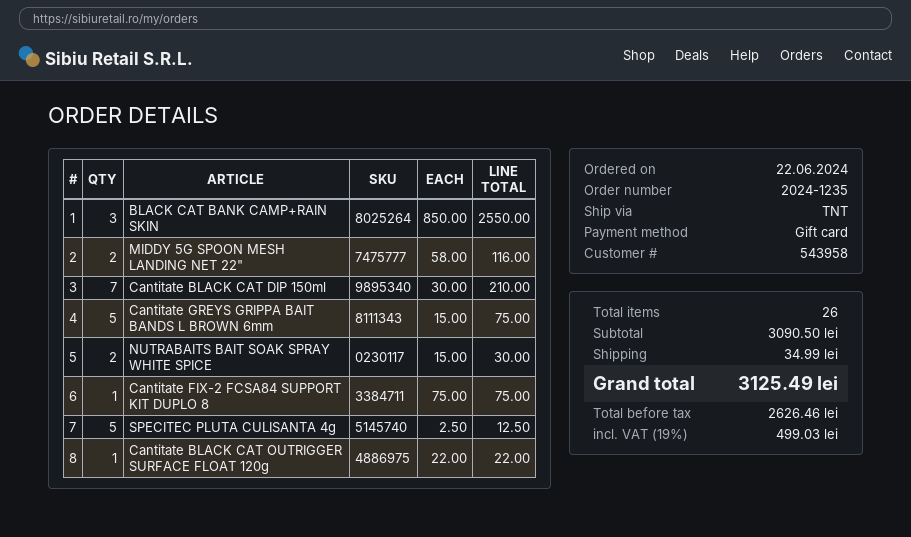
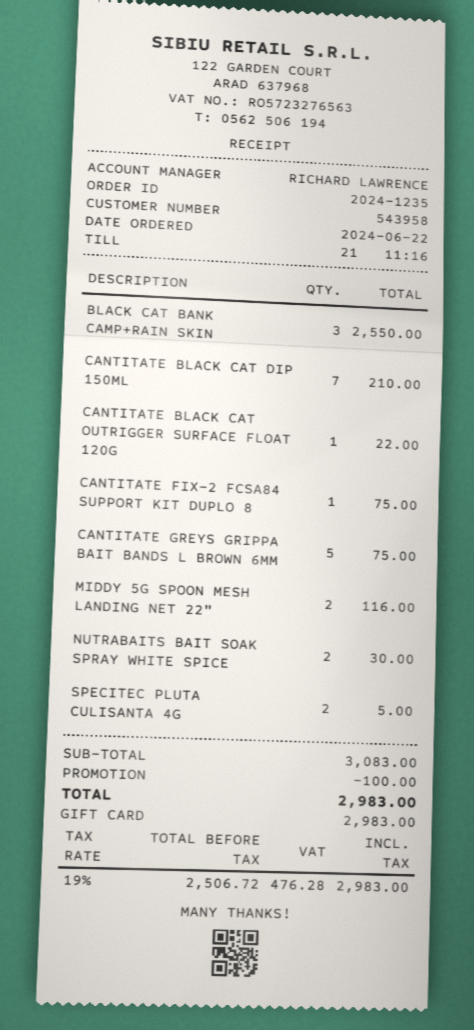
SPECITEC PLUTA CULISANTA 4g: 5 for 12.50 -> 2 for 5.00
subtotal: 3090.50 -> 3083.00
discount: none -> 100.00
shipping: 34.99 -> none
net: 2626.46 -> 2506.72
tax: 19% = 499.03 -> 19% = 476.28
total: 3125.49 -> 2983.00

